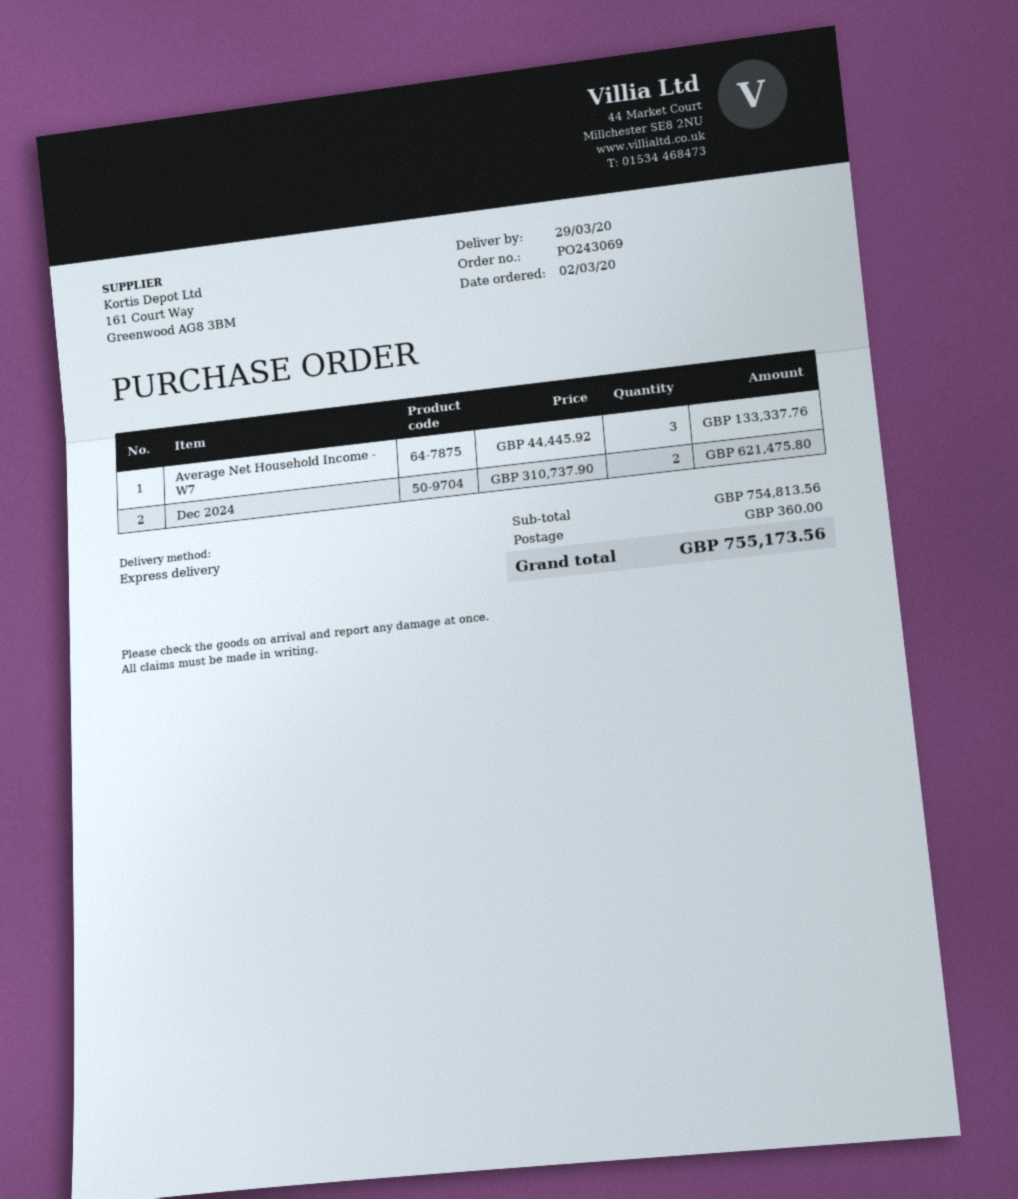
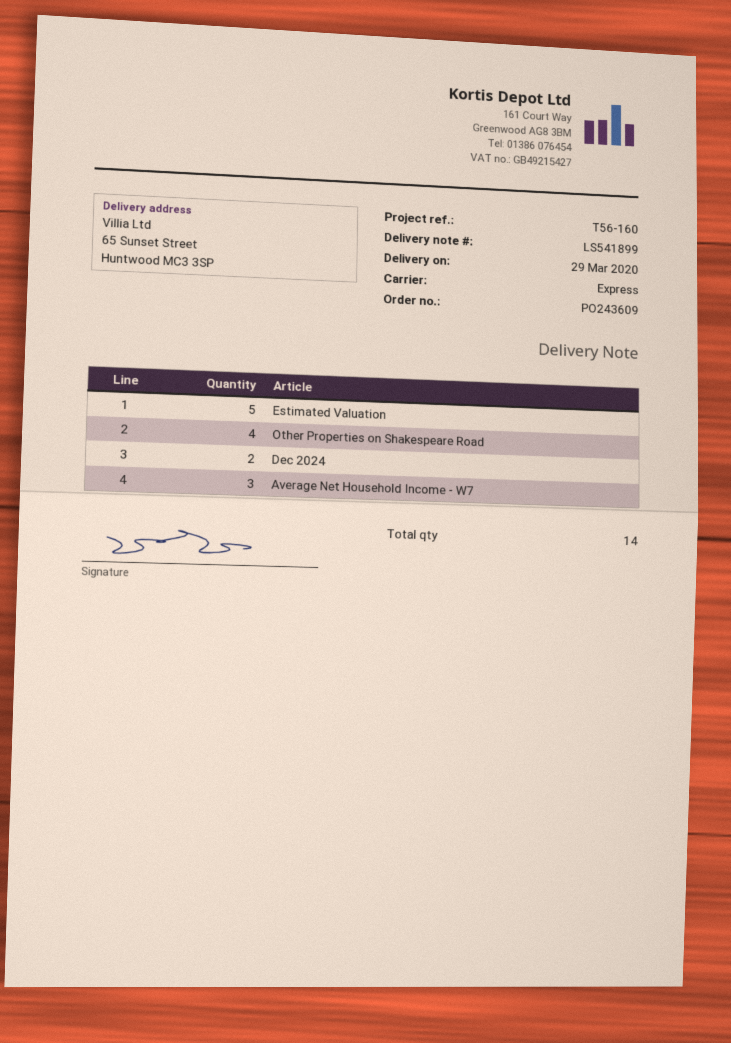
order number: PO243069 -> PO243609
Estimated Valuation: none -> 5
Other Properties on Shakespeare Road: none -> 4

